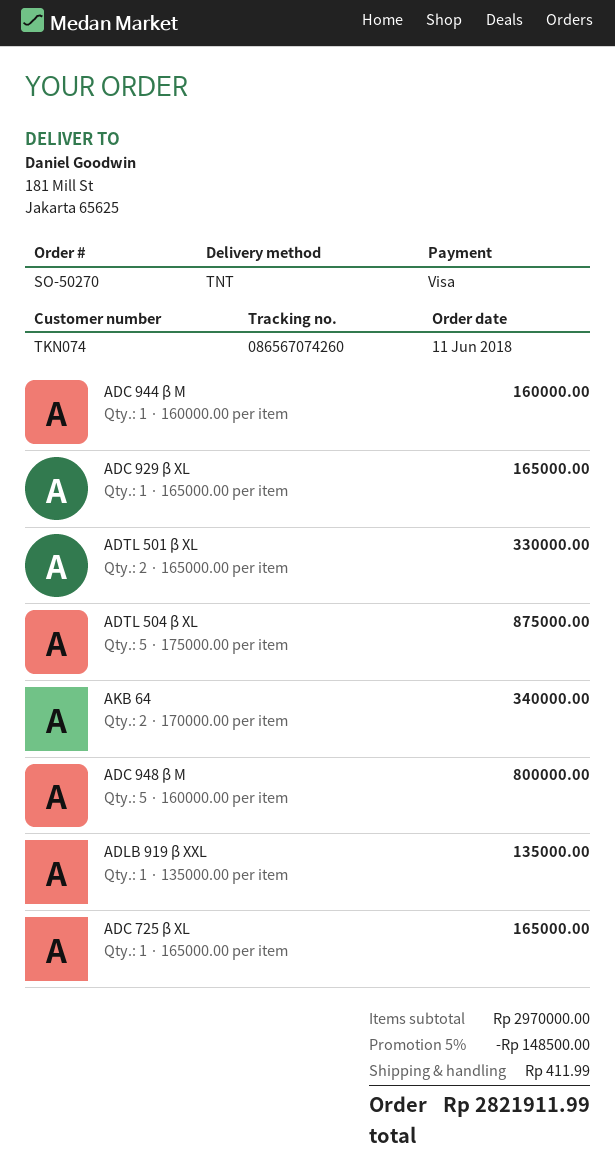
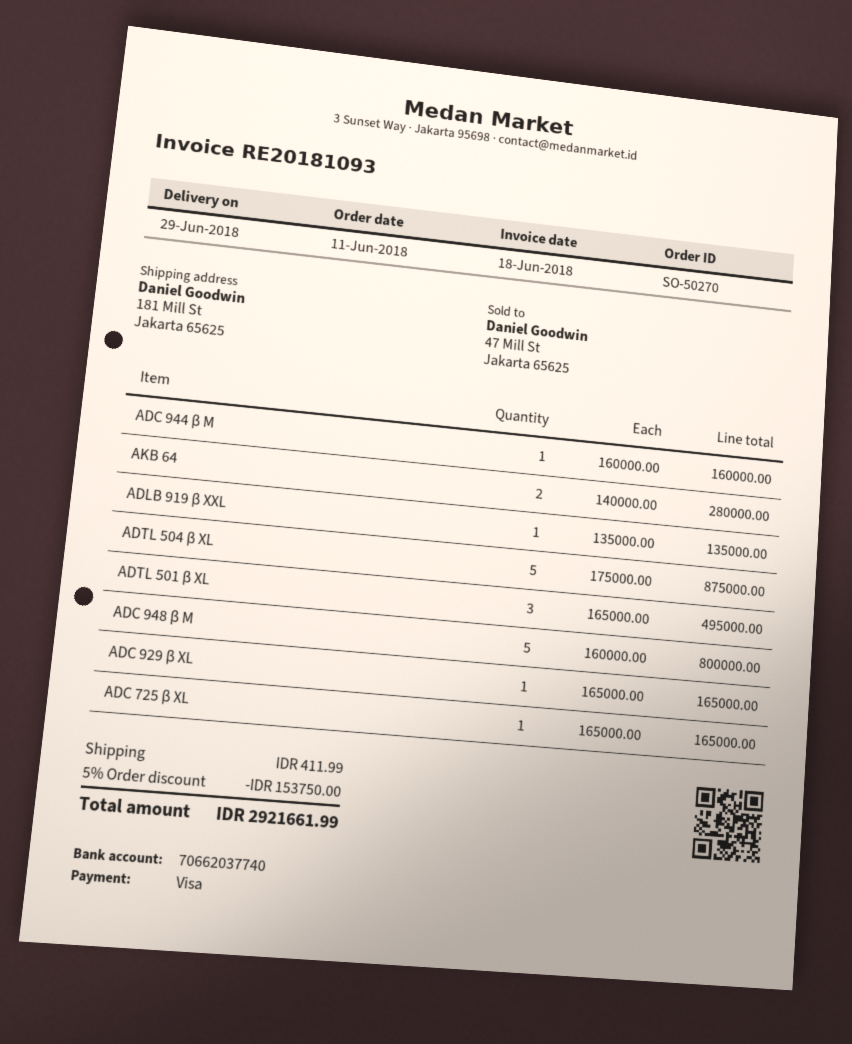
ADTL 501 β XL: 2 x 165000.00 = 330000.00 -> 3 x 165000.00 = 495000.00
AKB 64: 2 x 170000.00 = 340000.00 -> 2 x 140000.00 = 280000.00
discount: 5% = 148500.00 -> 5% = 153750.00
total: 2821911.99 -> 2921661.99

